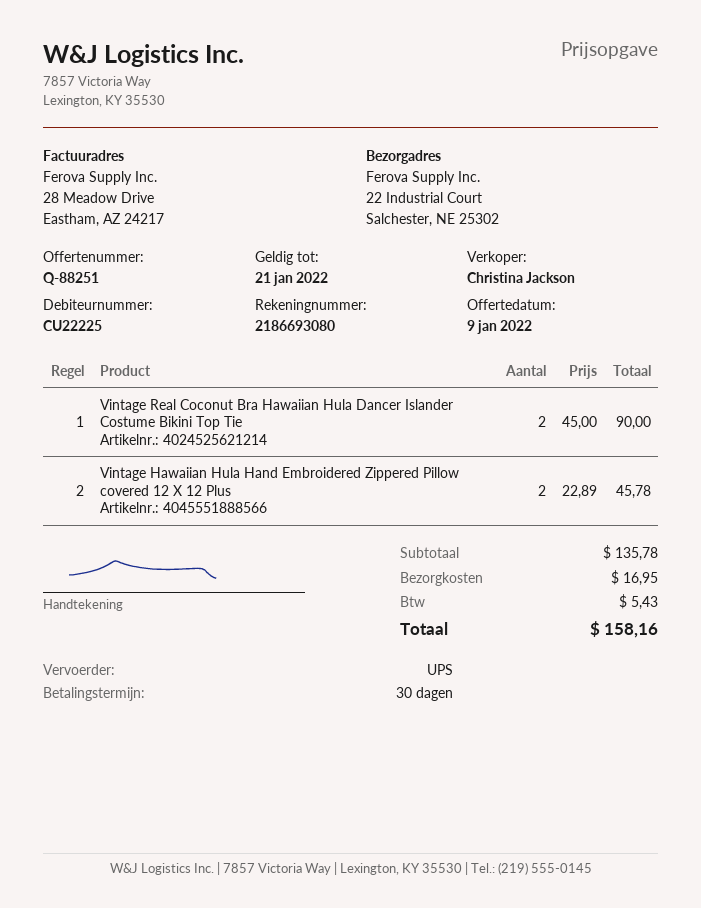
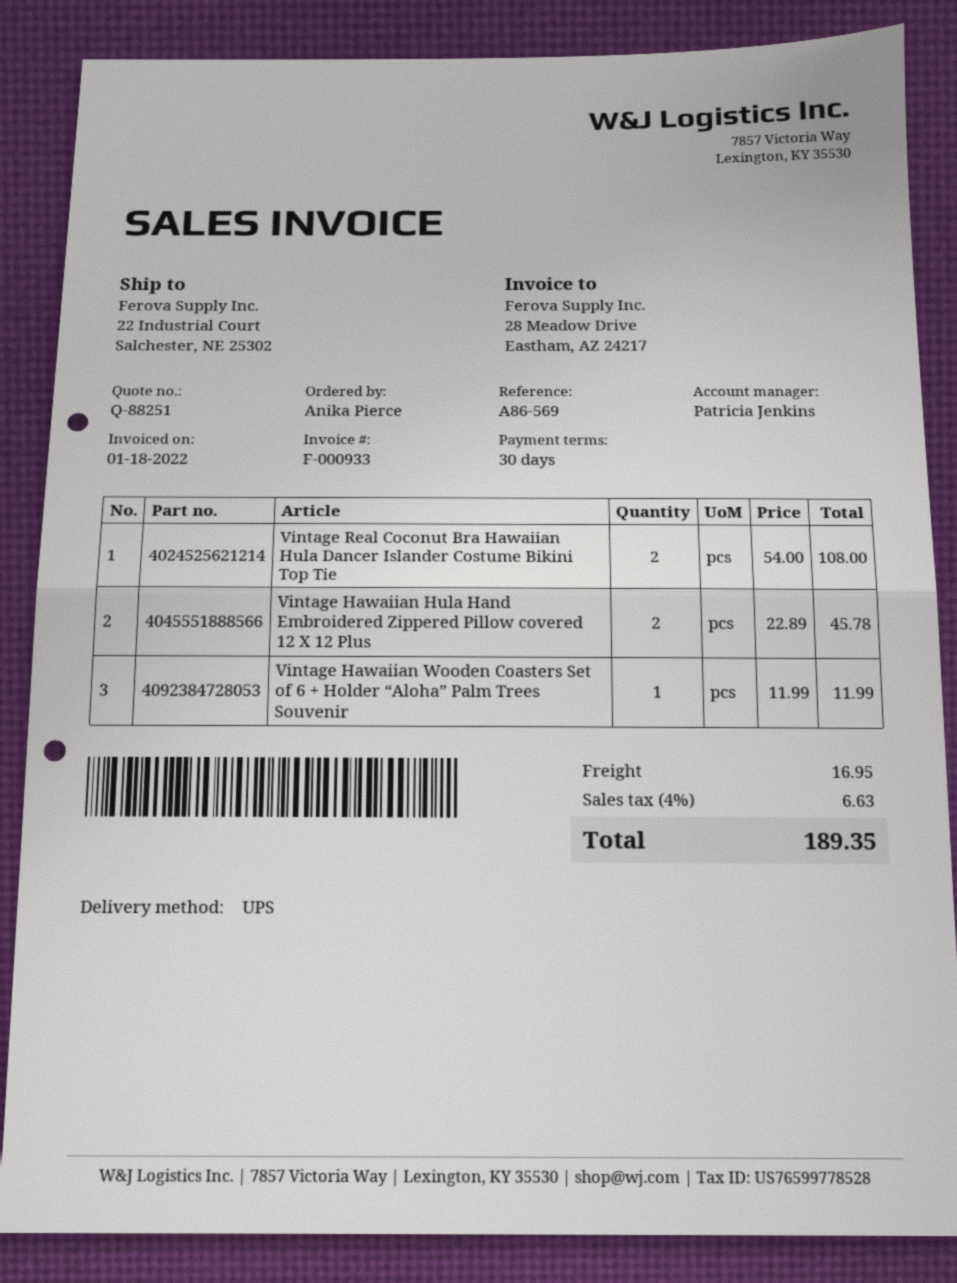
sales rep: Christina Jackson -> Patricia Jenkins
Vintage Real Coconut Bra Hawaiian Hula Dancer Islander Costume Bikini Top Tie: 2 x 45.00 = 90.00 -> 2 x 54.00 = 108.00
Vintage Hawaiian Wooden Coasters Set of 6 + Holder “Aloha” Palm Trees Souvenir: none -> 1 x 11.99 = 11.99
tax: 5.43 -> 6.63
total: 158.16 -> 189.35

